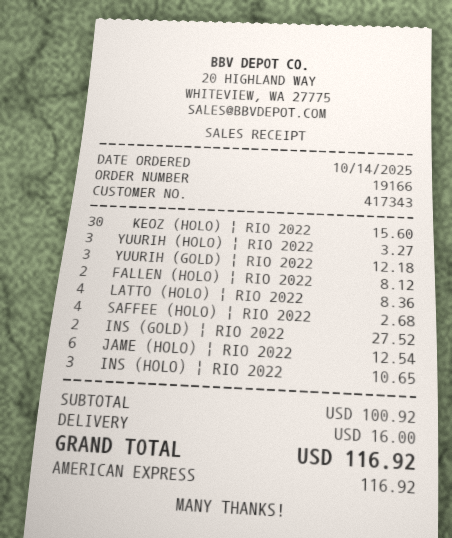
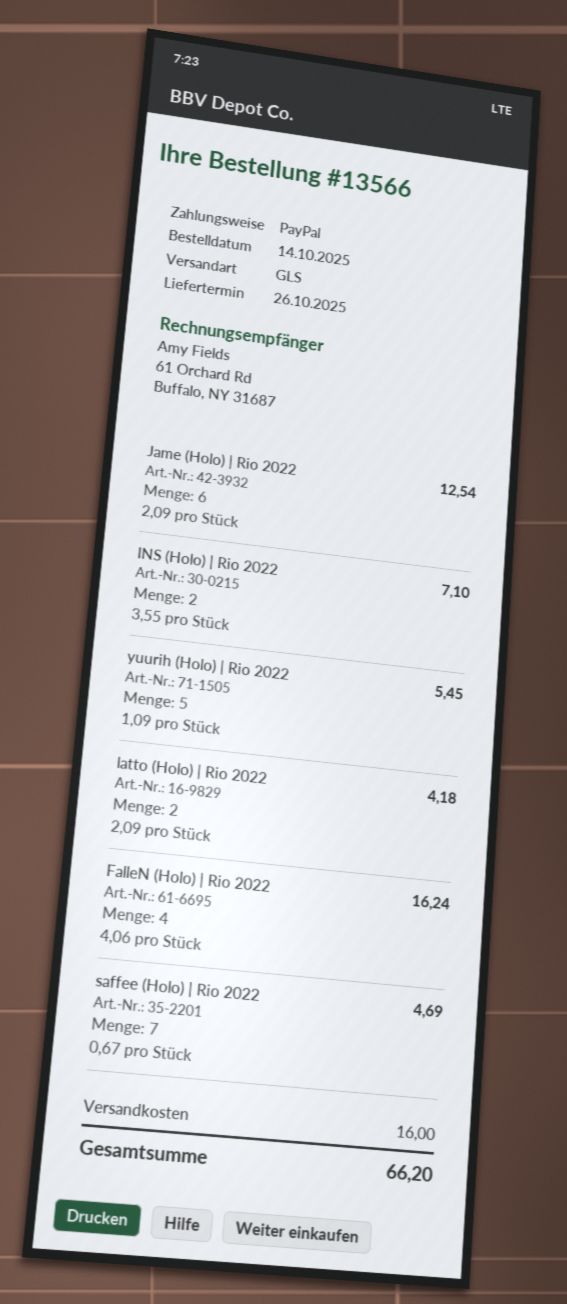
order number: 19166 -> 13566
payment method: American Express -> PayPal
KEOZ (HOLO) | RIO 2022: 30 for 15.60 -> none
YUURIH (HOLO) | RIO 2022: 3 for 3.27 -> 5 for 5.45
YUURIH (GOLD) | RIO 2022: 3 for 12.18 -> none
FALLEN (HOLO) | RIO 2022: 2 for 8.12 -> 4 for 16.24
LATTO (HOLO) | RIO 2022: 4 for 8.36 -> 2 for 4.18
SAFFEE (HOLO) | RIO 2022: 4 for 2.68 -> 7 for 4.69
INS (GOLD) | RIO 2022: 2 for 27.52 -> none
INS (HOLO) | RIO 2022: 3 for 10.65 -> 2 for 7.10
total: 116.92 -> 66.20

